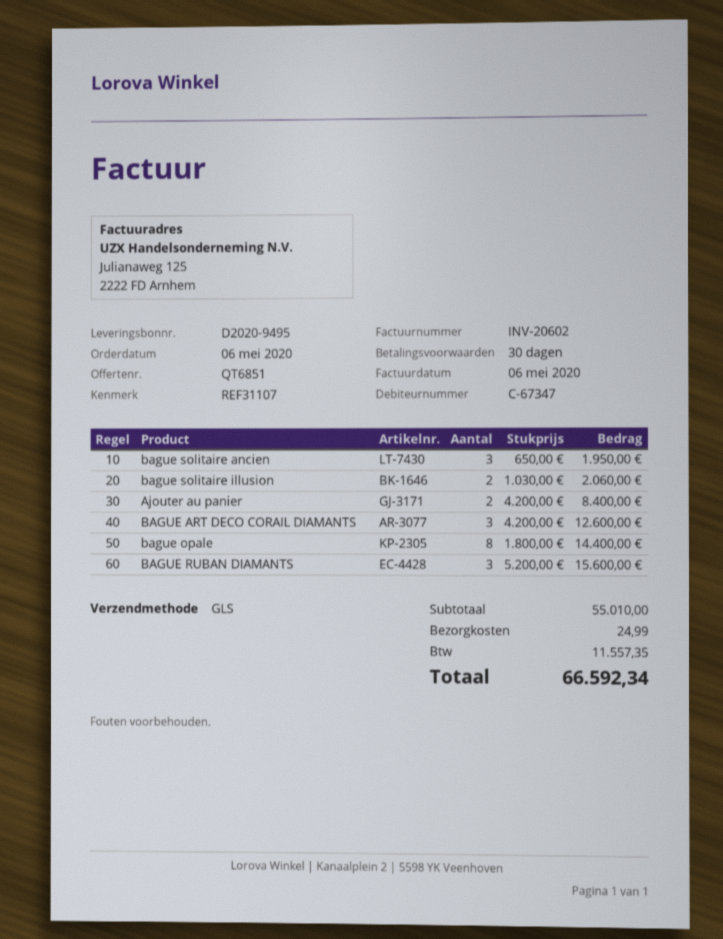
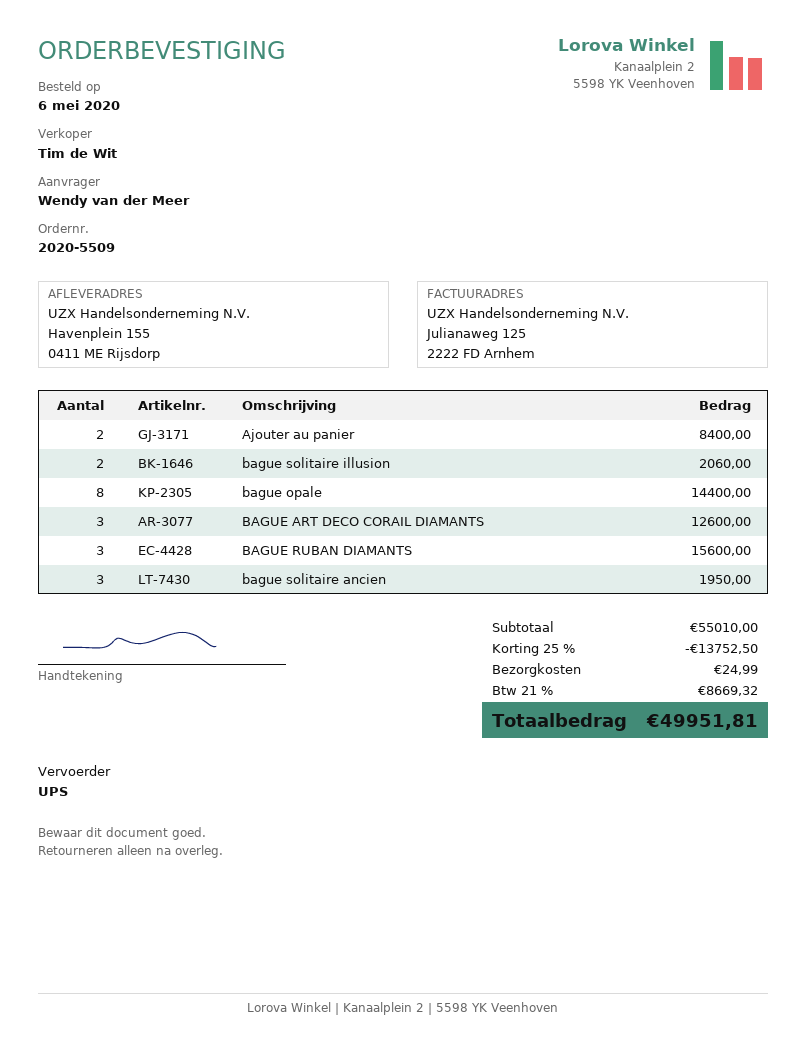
shipping method: GLS -> UPS
discount: none -> 25% = 13752.50
tax: 11557.35 -> 8669.32
total: 66592.34 -> 49951.81

